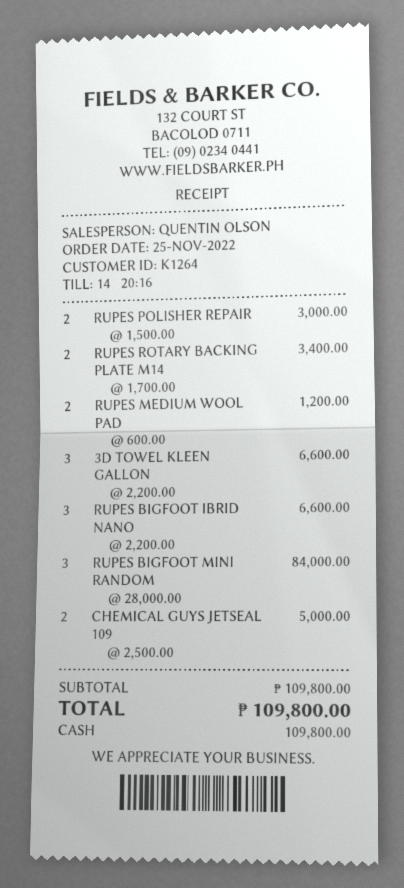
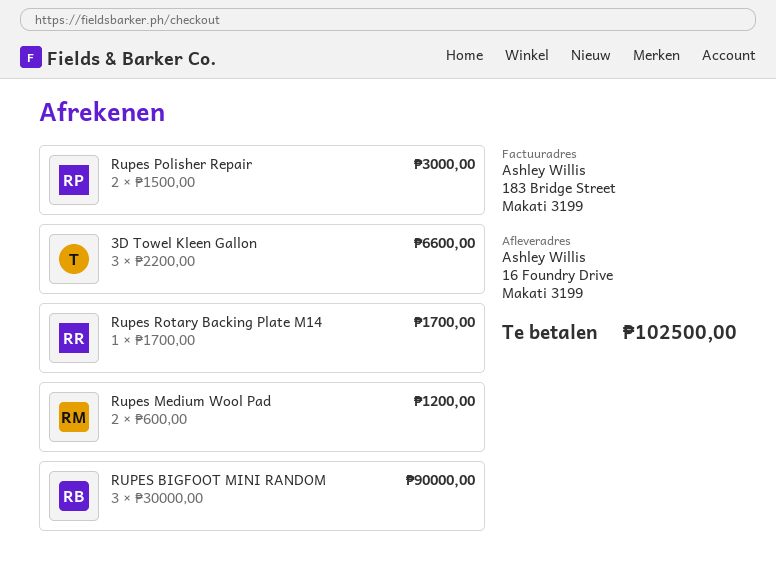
RUPES ROTARY BACKING PLATE M14: 2 x 1700.00 = 3400.00 -> 1 x 1700.00 = 1700.00
RUPES BIGFOOT IBRID NANO: 3 x 2200.00 = 6600.00 -> none
RUPES BIGFOOT MINI RANDOM: 3 x 28000.00 = 84000.00 -> 3 x 30000.00 = 90000.00
CHEMICAL GUYS JETSEAL 109: 2 x 2500.00 = 5000.00 -> none
total: 109800.00 -> 102500.00

